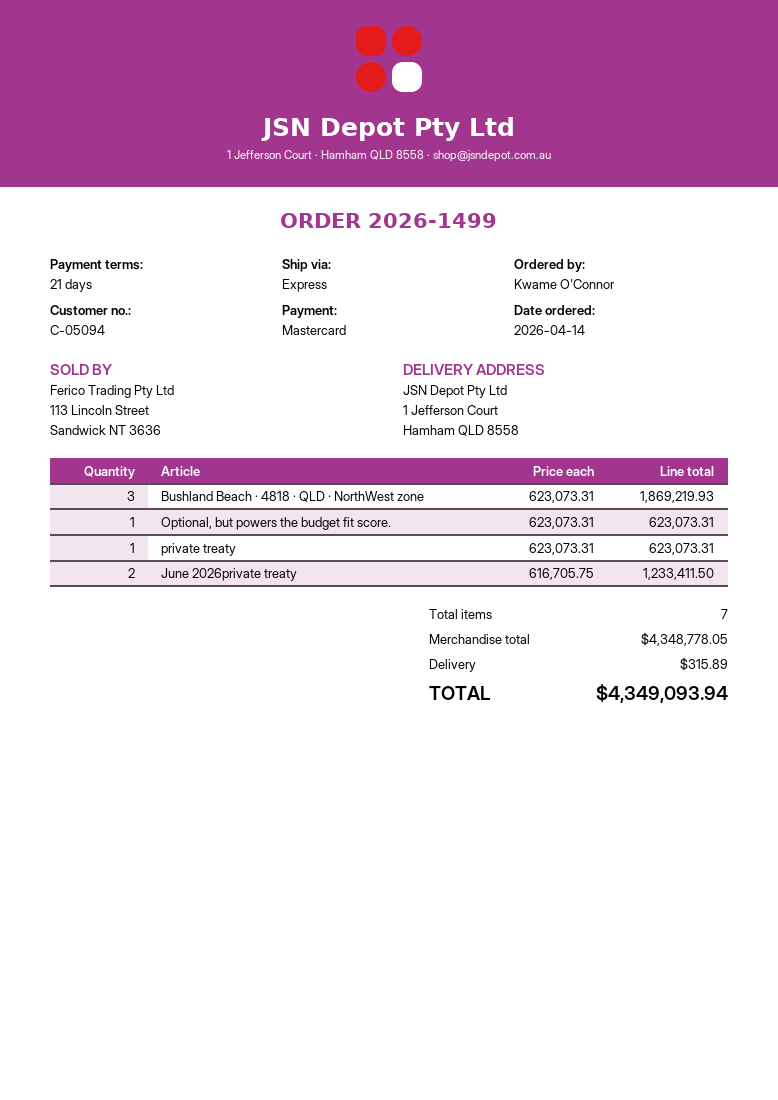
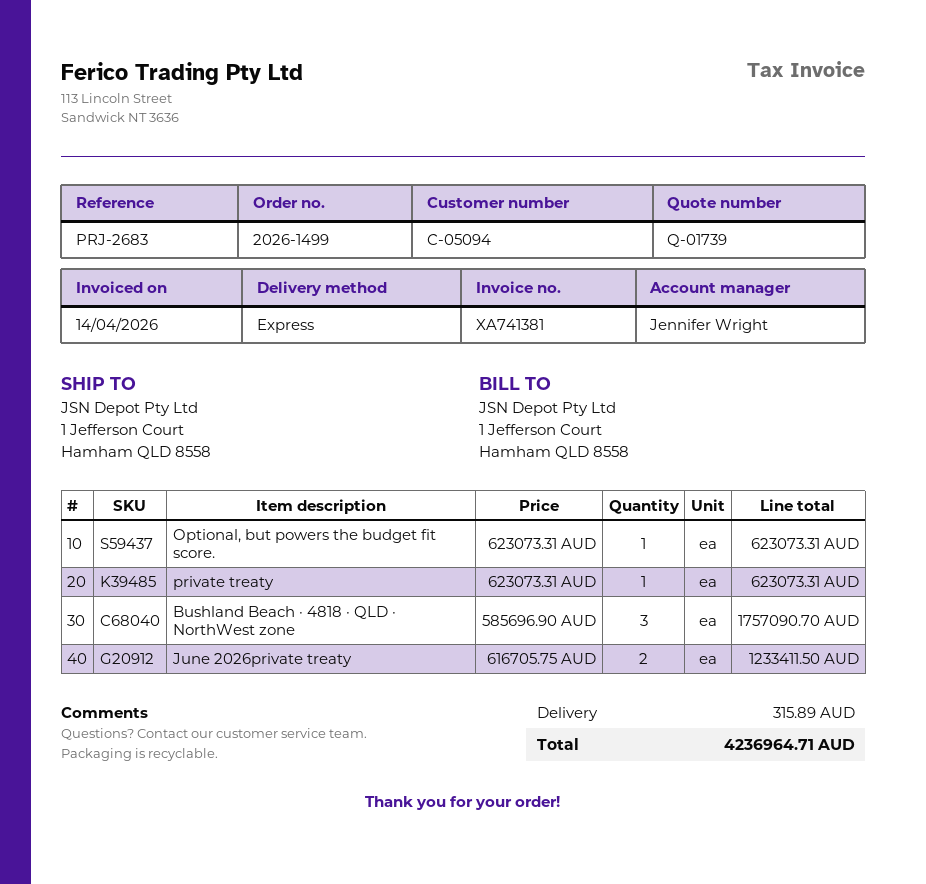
Bushland Beach · 4818 · QLD · NorthWest zone: 3 x 623073.31 = 1869219.93 -> 3 x 585696.90 = 1757090.70
total: 4349093.94 -> 4236964.71

